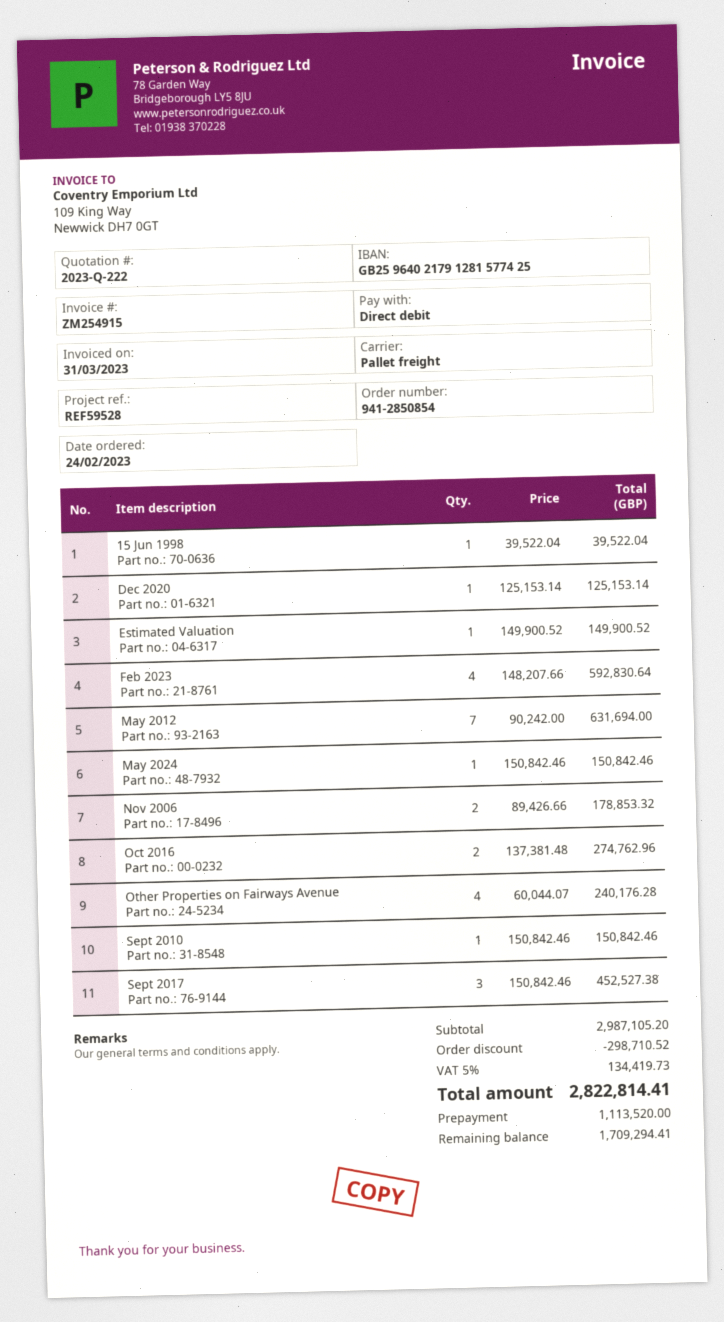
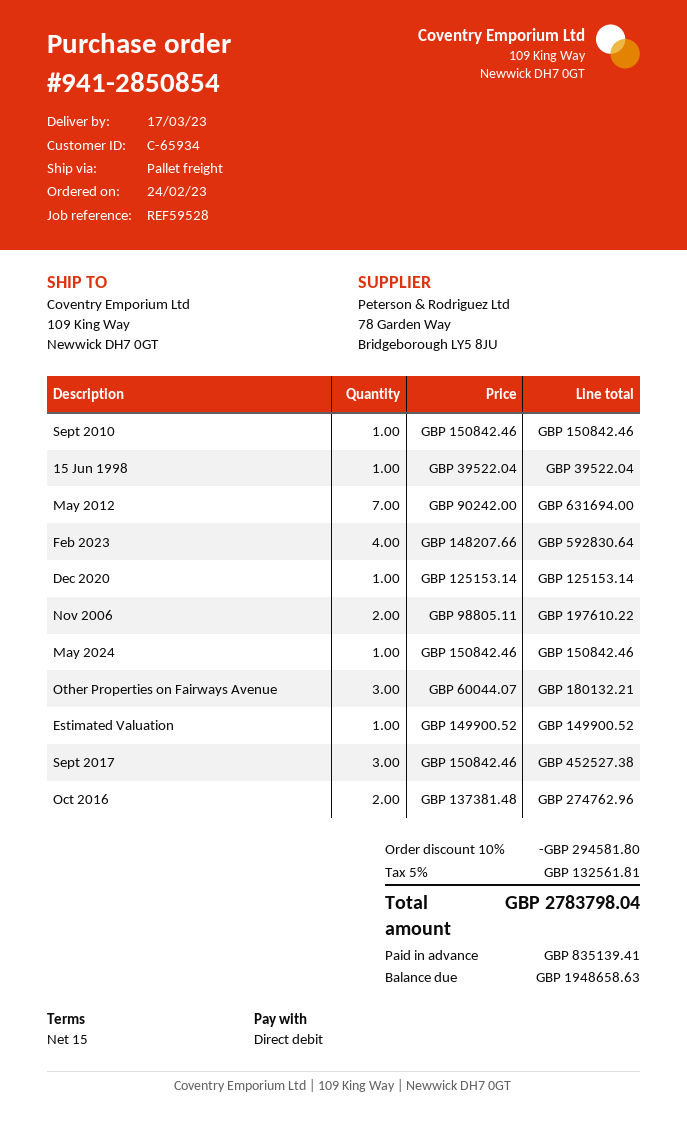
Nov 2006: 2 x 89426.66 = 178853.32 -> 2 x 98805.11 = 197610.22
Other Properties on Fairways Avenue: 4 x 60044.07 = 240176.28 -> 3 x 60044.07 = 180132.21
discount: 298710.52 -> 294581.80
tax: 5% = 134419.73 -> 5% = 132561.81
total: 2822814.41 -> 2783798.04
deposit: 1113520.00 -> 835139.41
balance: 1709294.41 -> 1948658.63

